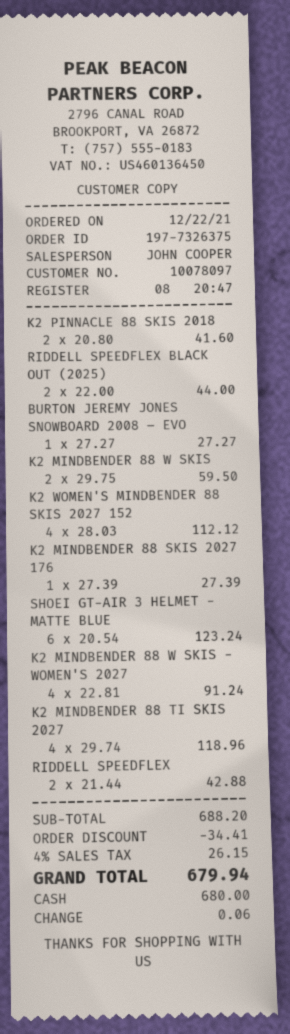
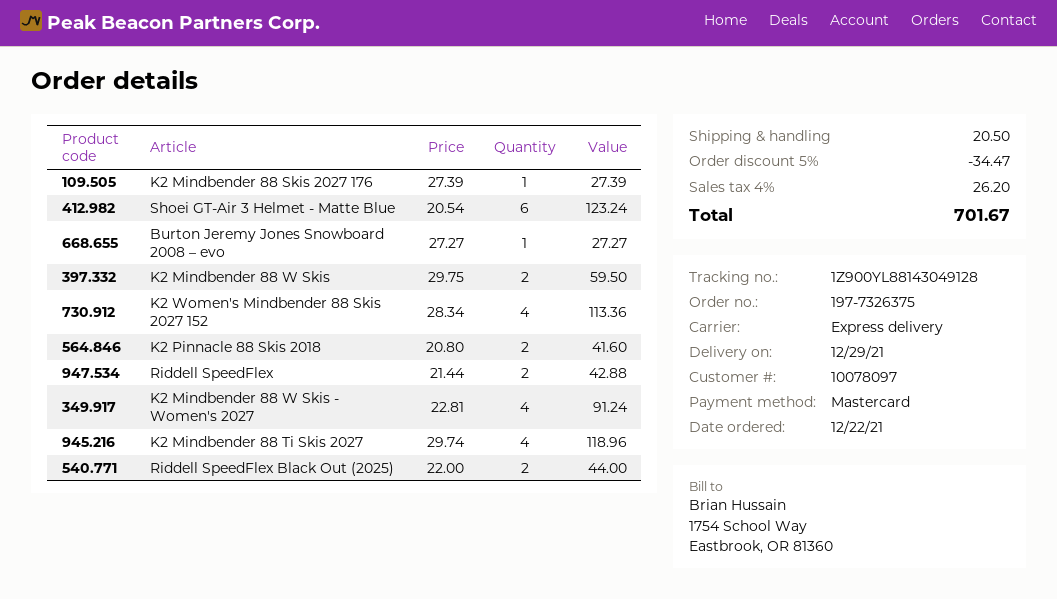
payment method: cash -> Mastercard
K2 WOMEN'S MINDBENDER 88 SKIS 2027 152: 4 x 28.03 = 112.12 -> 4 x 28.34 = 113.36
discount: 34.41 -> 34.47
shipping: none -> 20.50
tax: 4% = 26.15 -> 4% = 26.20
total: 679.94 -> 701.67

